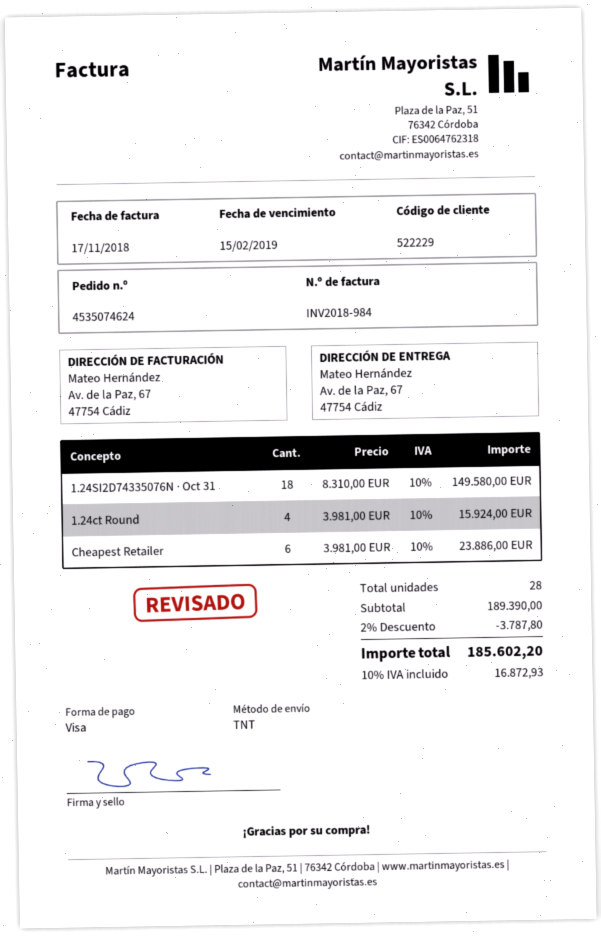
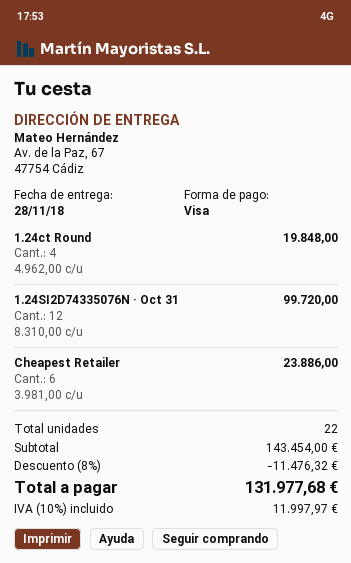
1.24SI2D74335076N · Oct 31: 18 x 8310.00 = 149580.00 -> 12 x 8310.00 = 99720.00
1.24ct Round: 4 x 3981.00 = 15924.00 -> 4 x 4962.00 = 19848.00
total quantity: 28 -> 22
subtotal: 189390.00 -> 143454.00
discount: 2% = 3787.80 -> 8% = 11476.32
tax: 10% = 16872.93 -> 10% = 11997.97
total: 185602.20 -> 131977.68

